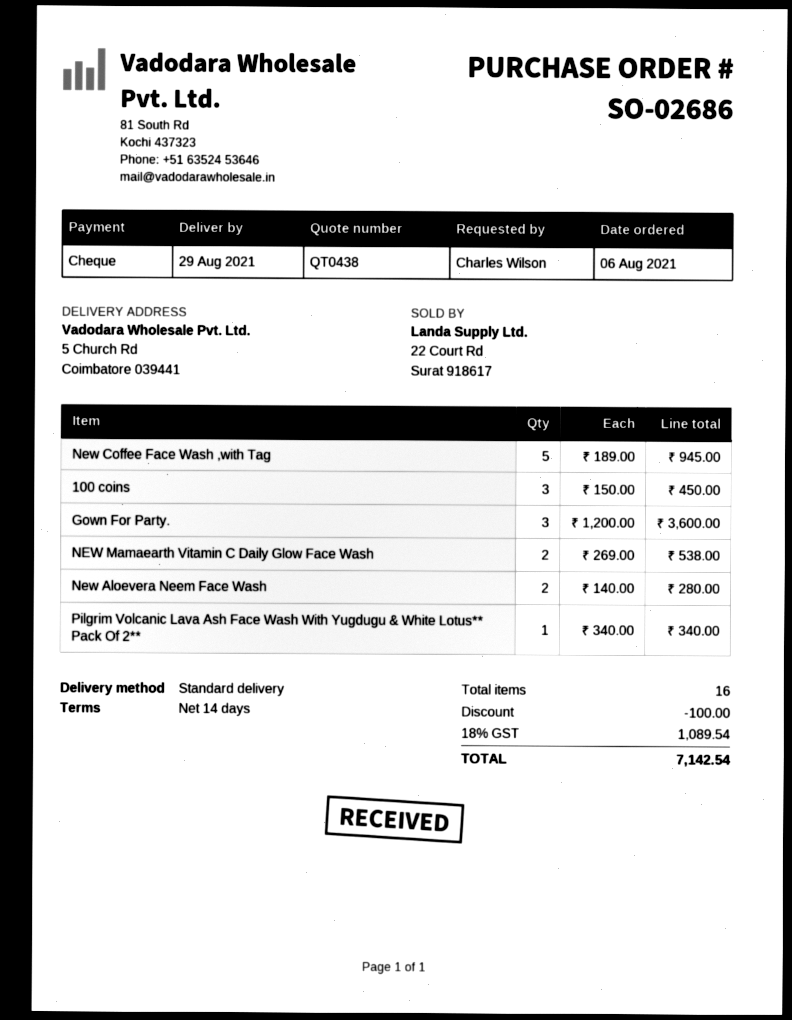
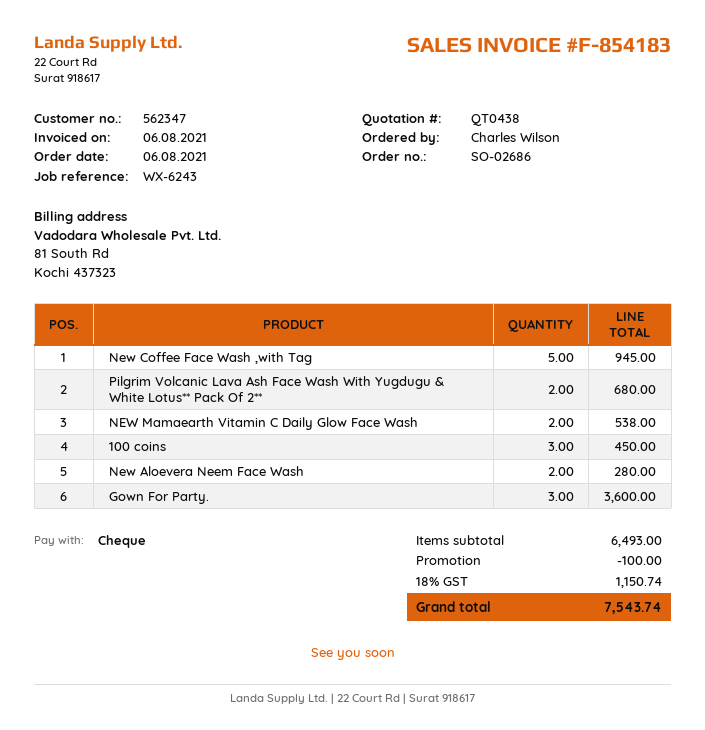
Pilgrim Volcanic Lava Ash Face Wash With Yugdugu & White Lotus** Pack Of 2**: 1 for 340.00 -> 2 for 680.00
tax: 18% = 1089.54 -> 18% = 1150.74
total: 7142.54 -> 7543.74

